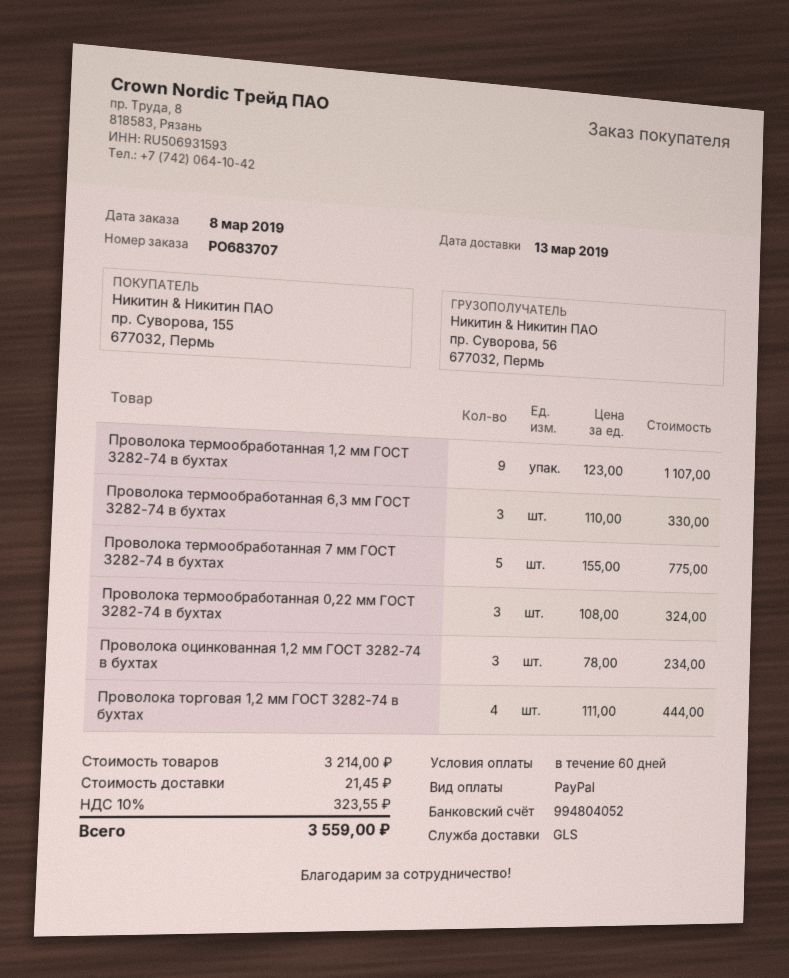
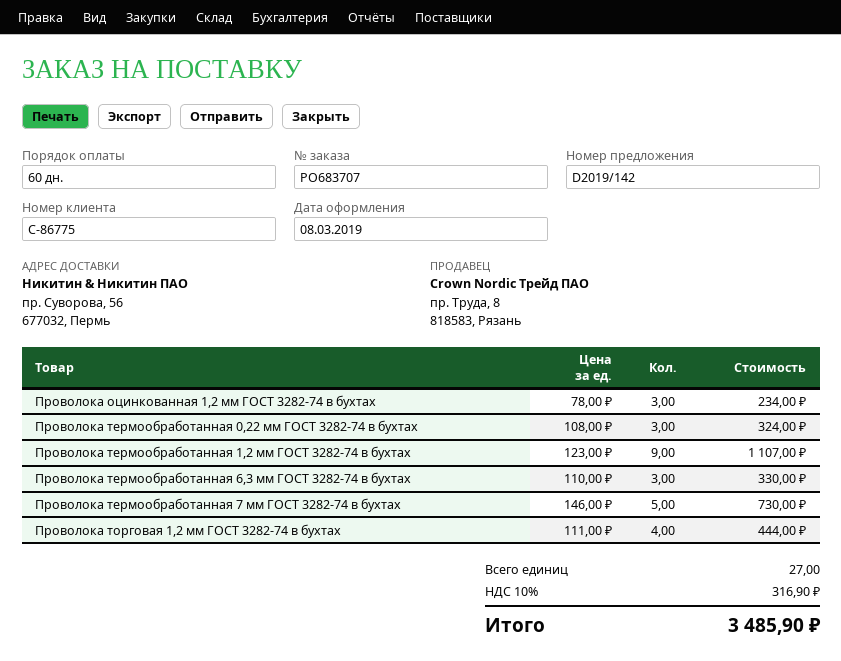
Проволока термообработанная 7 мм ГОСТ 3282-74 в бухтах: 5 x 155.00 = 775.00 -> 5 x 146.00 = 730.00
shipping: 21.45 -> none
tax: 10% = 323.55 -> 10% = 316.90
total: 3559.00 -> 3485.90

